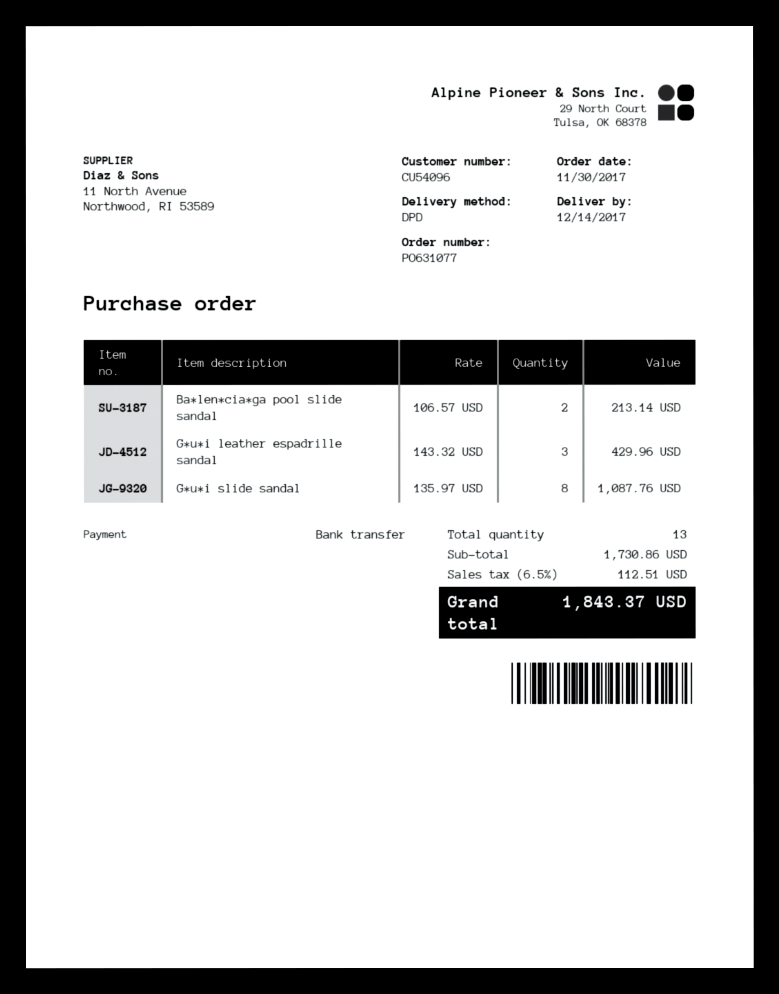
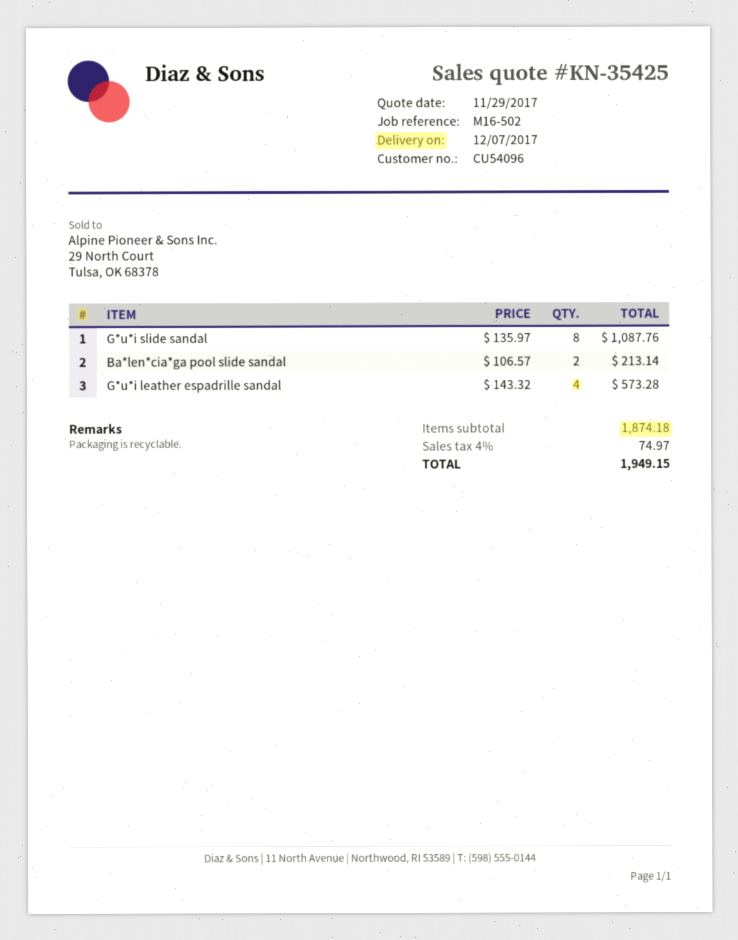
delivery date: 2017-12-14 -> 2017-12-07
G*u*i leather espadrille sandal: 3 x 143.32 = 429.96 -> 4 x 143.32 = 573.28
subtotal: 1730.86 -> 1874.18
tax: 6.5% = 112.51 -> 4% = 74.97
total: 1843.37 -> 1949.15

